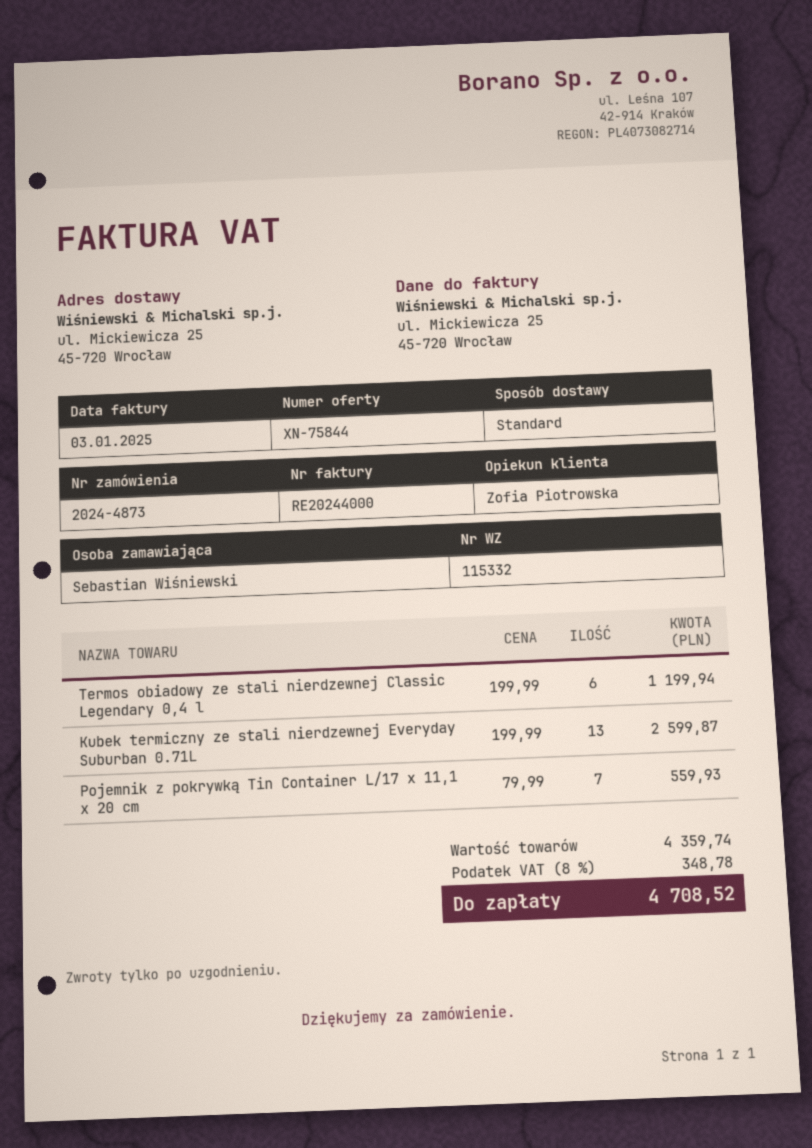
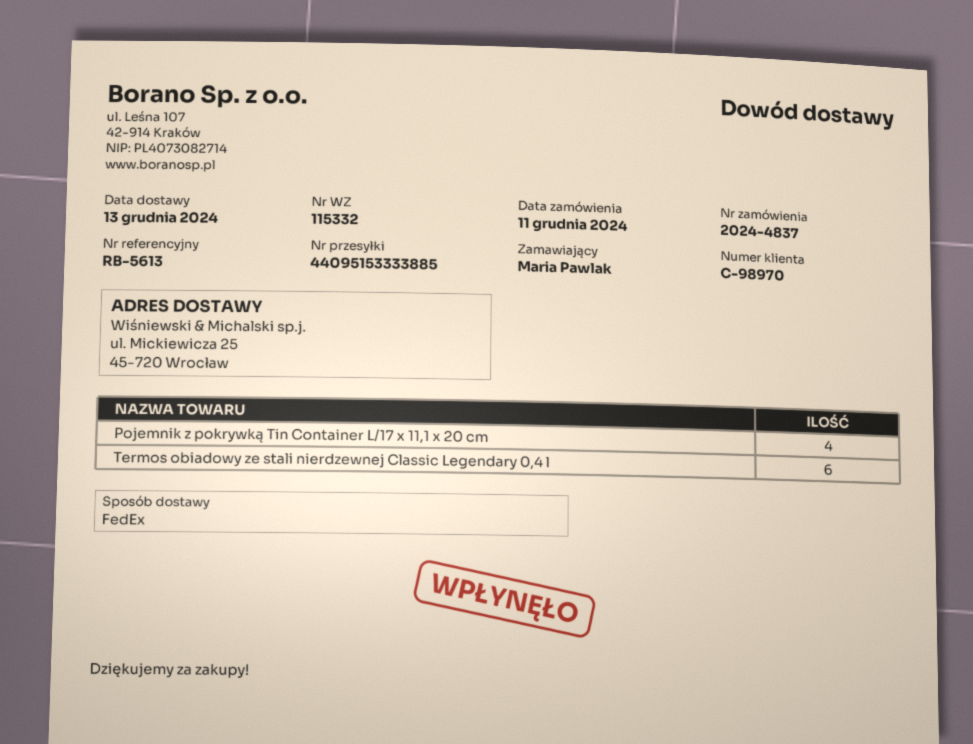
order number: 2024-4873 -> 2024-4837
ordered by: Sebastian Wiśniewski -> Maria Pawlak
shipping method: standard -> FedEx
Kubek termiczny ze stali nierdzewnej Everyday Suburban 0.71L: 13 -> none
Pojemnik z pokrywką Tin Container L/17 x 11,1 x 20 cm: 7 -> 4

